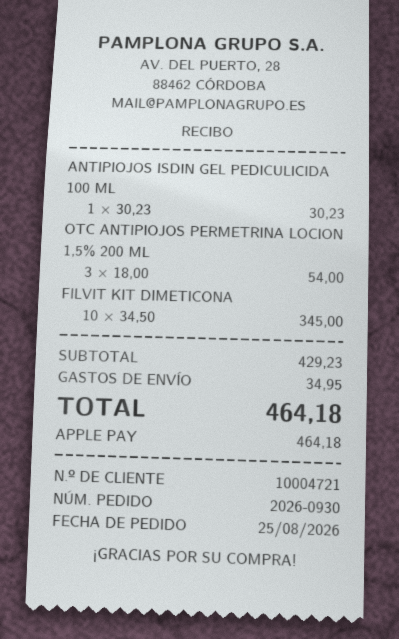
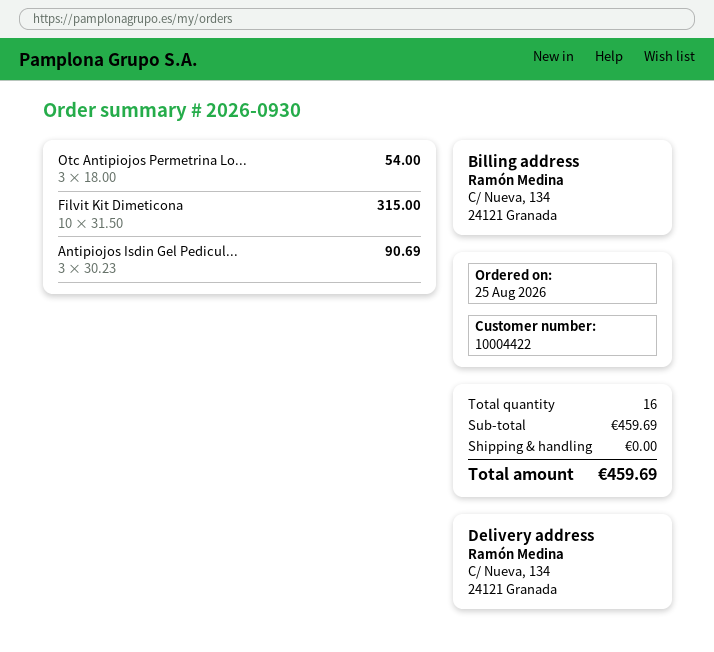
customer number: 10004721 -> 10004422
ANTIPIOJOS ISDIN GEL PEDICULICIDA 100 ML: 1 x 30.23 = 30.23 -> 3 x 30.23 = 90.69
FILVIT KIT DIMETICONA: 10 x 34.50 = 345.00 -> 10 x 31.50 = 315.00
subtotal: 429.23 -> 459.69
shipping: 34.95 -> 0.00
total: 464.18 -> 459.69

